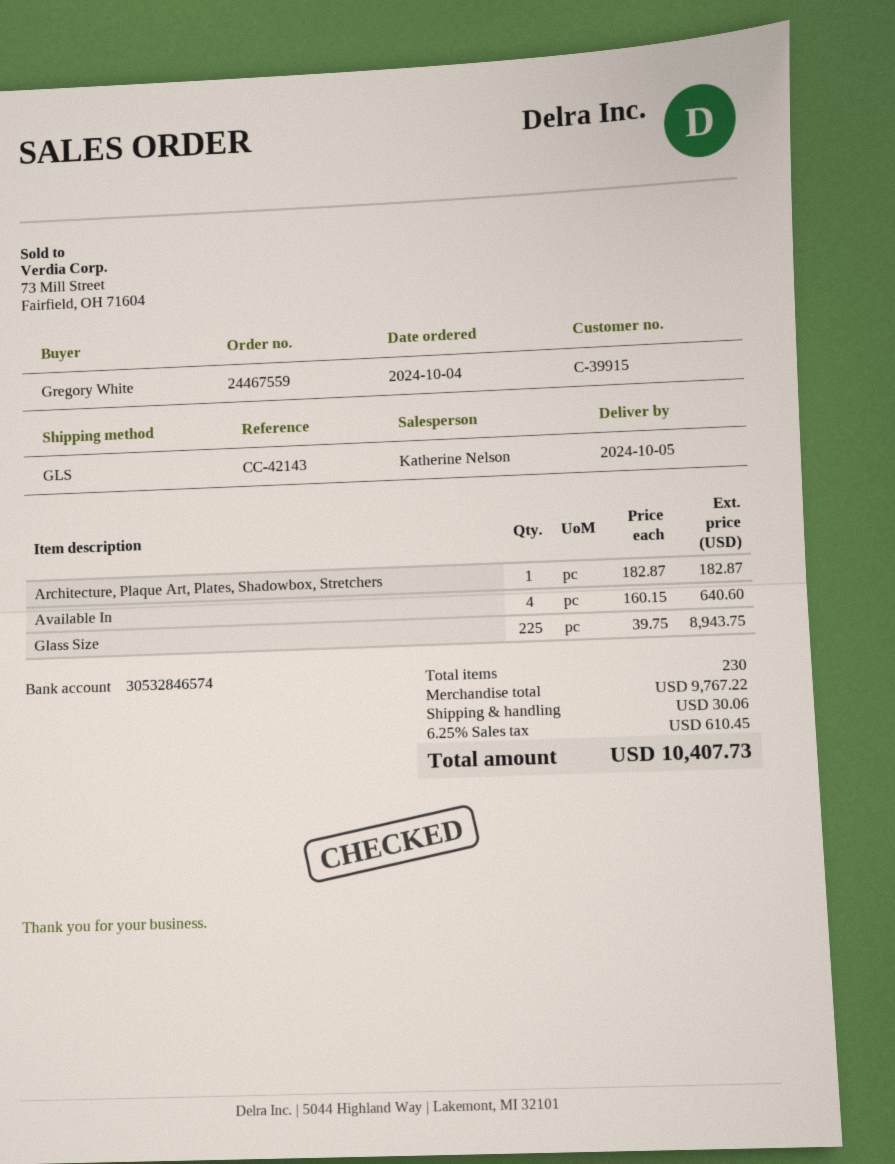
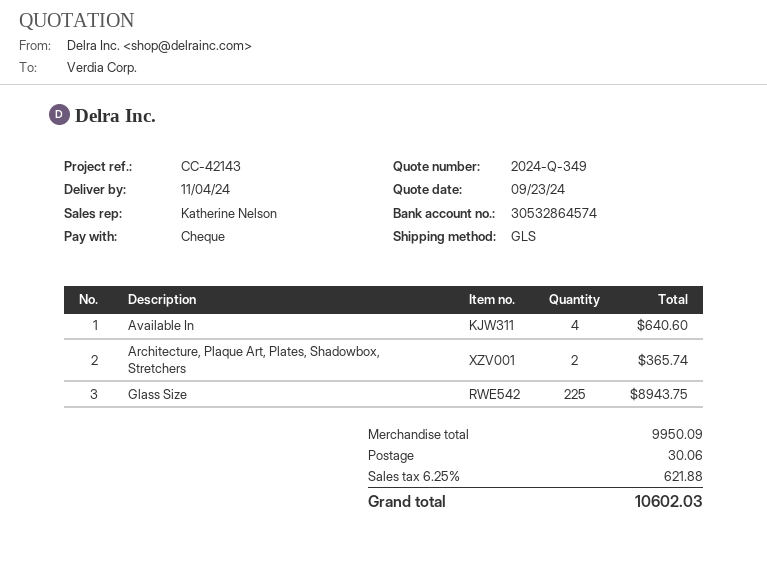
delivery date: 2024-10-05 -> 2024-11-04
bank account: 30532846574 -> 30532864574
Architecture, Plaque Art, Plates, Shadowbox, Stretchers: 1 for 182.87 -> 2 for 365.74
subtotal: 9767.22 -> 9950.09
tax: 6.25% = 610.45 -> 6.25% = 621.88
total: 10407.73 -> 10602.03

